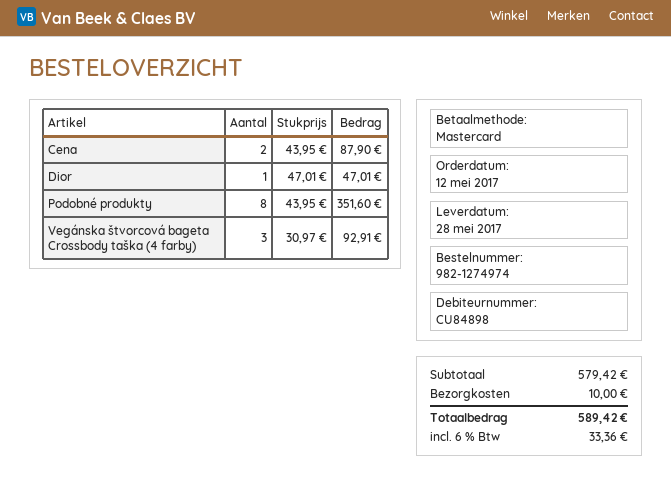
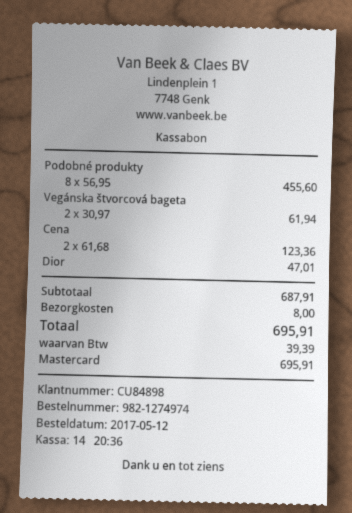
Cena: 2 x 43.95 = 87.90 -> 2 x 61.68 = 123.36
Podobné produkty: 8 x 43.95 = 351.60 -> 8 x 56.95 = 455.60
Vegánska štvorcová bageta Crossbody taška (4 farby): 3 x 30.97 = 92.91 -> 2 x 30.97 = 61.94
subtotal: 579.42 -> 687.91
shipping: 10.00 -> 8.00
tax: 33.36 -> 39.39
total: 589.42 -> 695.91

